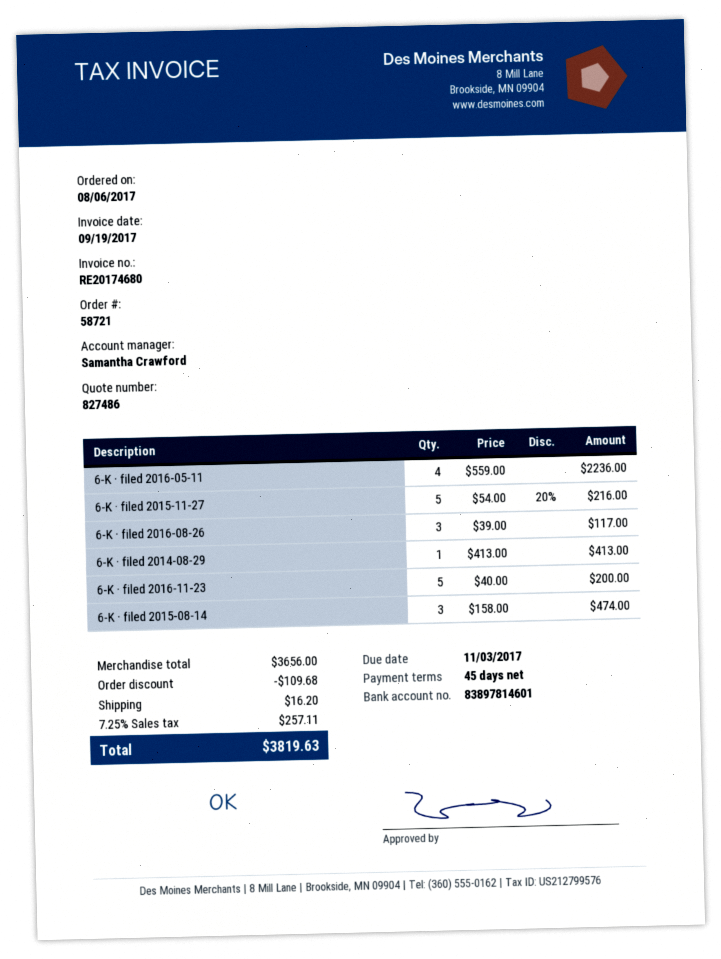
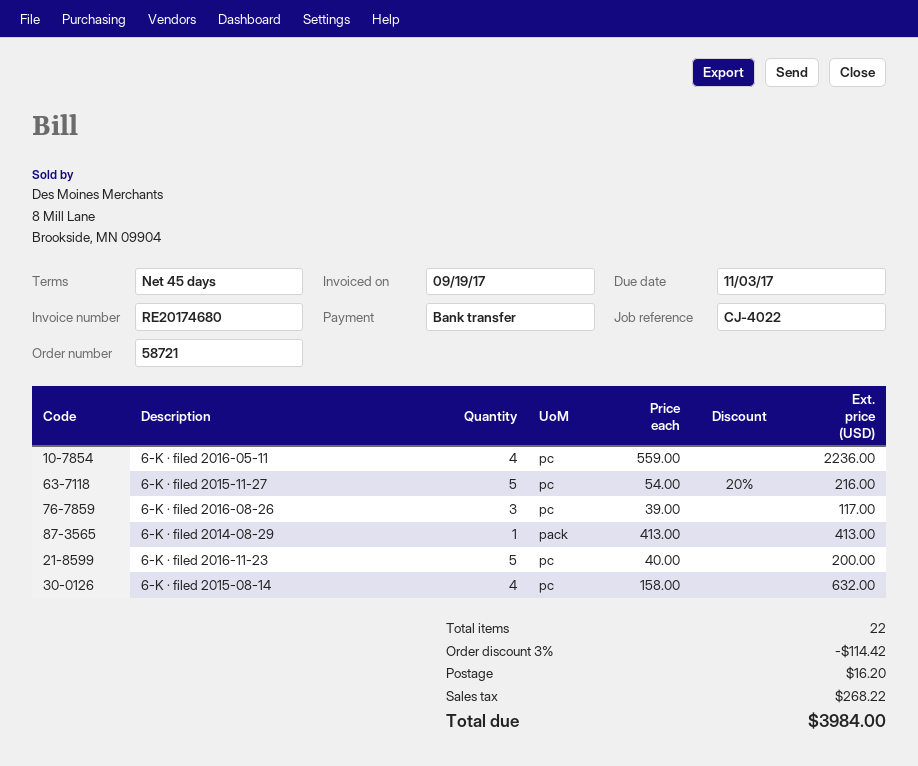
6-K · filed 2015-08-14: 3 x 158.00 = 474.00 -> 4 x 158.00 = 632.00
discount: 109.68 -> 114.42
tax: 257.11 -> 268.22
total: 3819.63 -> 3984.00

